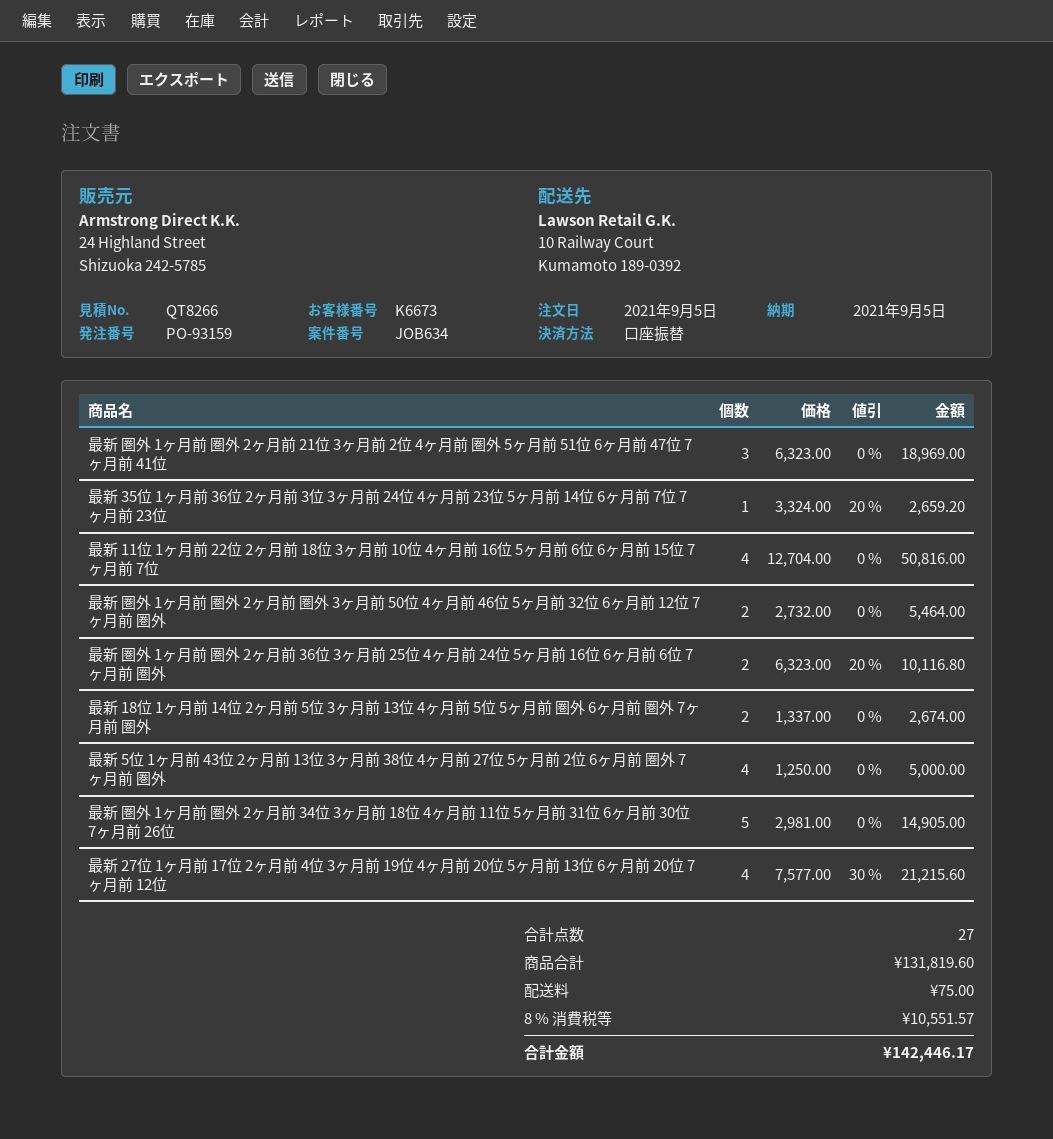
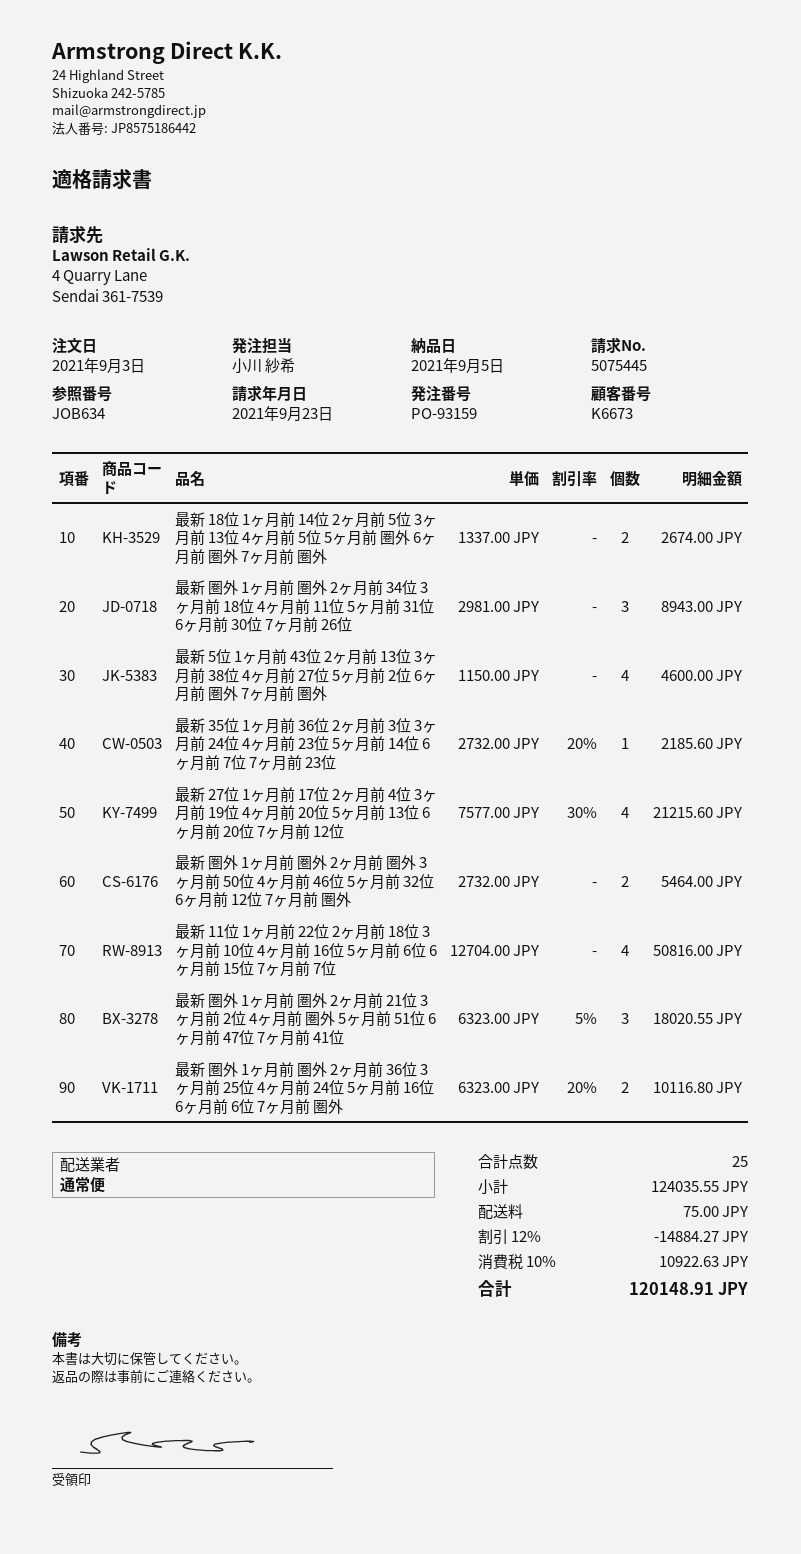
order date: 2021-09-05 -> 2021-09-03
最新 圏外 1ヶ月前 圏外 2ヶ月前 21位 3ヶ月前 2位 4ヶ月前 圏外 5ヶ月前 51位 6ヶ月前 47位 7ヶ月前 41位: 3 x 6323.00 = 18969.00 -> 3 x 6323.00 - 5% = 18020.55
最新 35位 1ヶ月前 36位 2ヶ月前 3位 3ヶ月前 24位 4ヶ月前 23位 5ヶ月前 14位 6ヶ月前 7位 7ヶ月前 23位: 1 x 3324.00 - 20% = 2659.20 -> 1 x 2732.00 - 20% = 2185.60
最新 5位 1ヶ月前 43位 2ヶ月前 13位 3ヶ月前 38位 4ヶ月前 27位 5ヶ月前 2位 6ヶ月前 圏外 7ヶ月前 圏外: 4 x 1250.00 = 5000.00 -> 4 x 1150.00 = 4600.00
最新 圏外 1ヶ月前 圏外 2ヶ月前 34位 3ヶ月前 18位 4ヶ月前 11位 5ヶ月前 31位 6ヶ月前 30位 7ヶ月前 26位: 5 x 2981.00 = 14905.00 -> 3 x 2981.00 = 8943.00
total quantity: 27 -> 25
subtotal: 131819.60 -> 124035.55
discount: none -> 12% = 14884.27
tax: 8% = 10551.57 -> 10% = 10922.63
total: 142446.17 -> 120148.91

